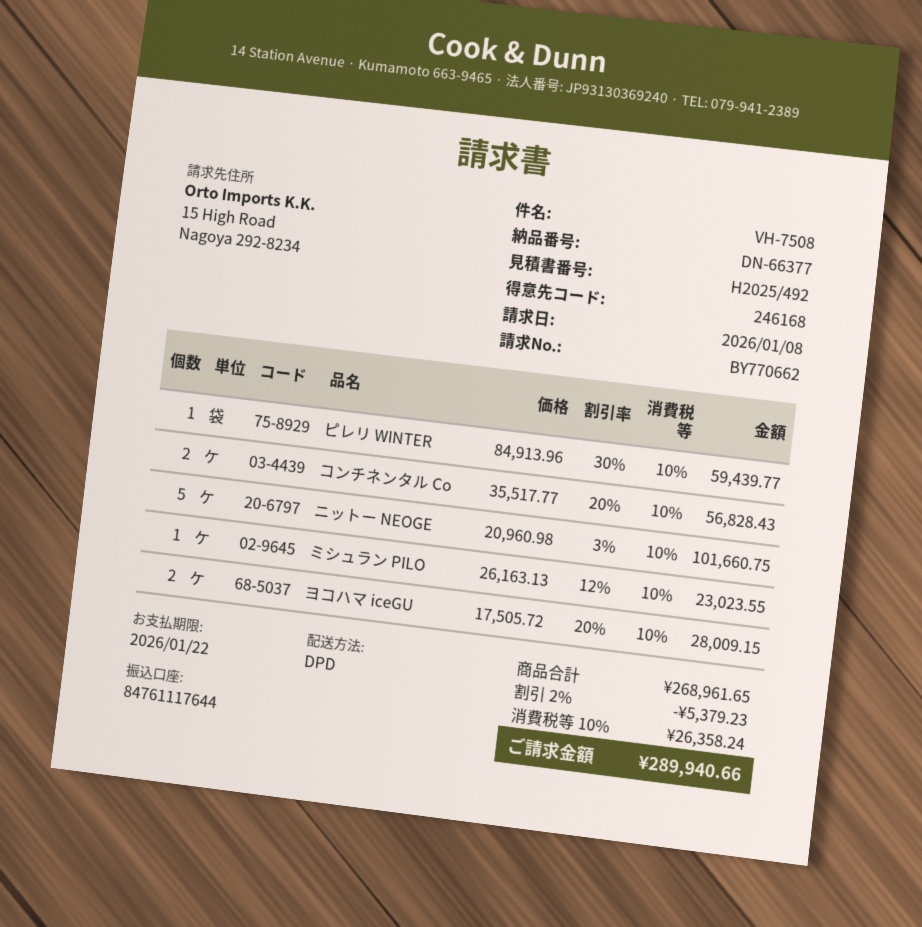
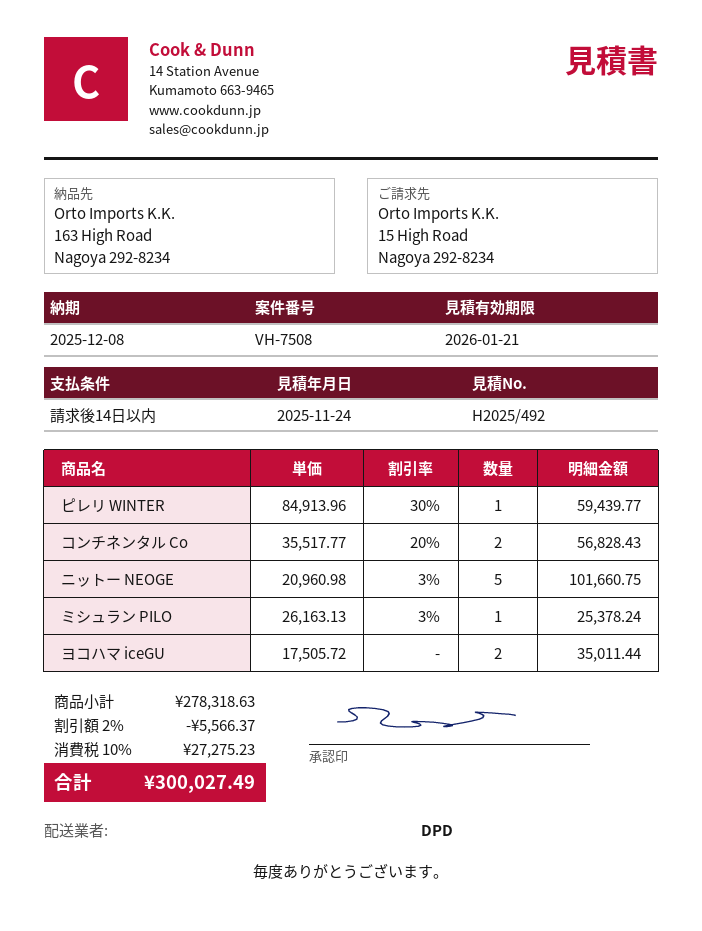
ミシュラン PILO: 1 x 26163.13 - 12% = 23023.55 -> 1 x 26163.13 - 3% = 25378.24
ヨコハマ iceGU: 2 x 17505.72 - 20% = 28009.15 -> 2 x 17505.72 = 35011.44
subtotal: 268961.65 -> 278318.63
discount: 2% = 5379.23 -> 2% = 5566.37
tax: 10% = 26358.24 -> 10% = 27275.23
total: 289940.66 -> 300027.49

